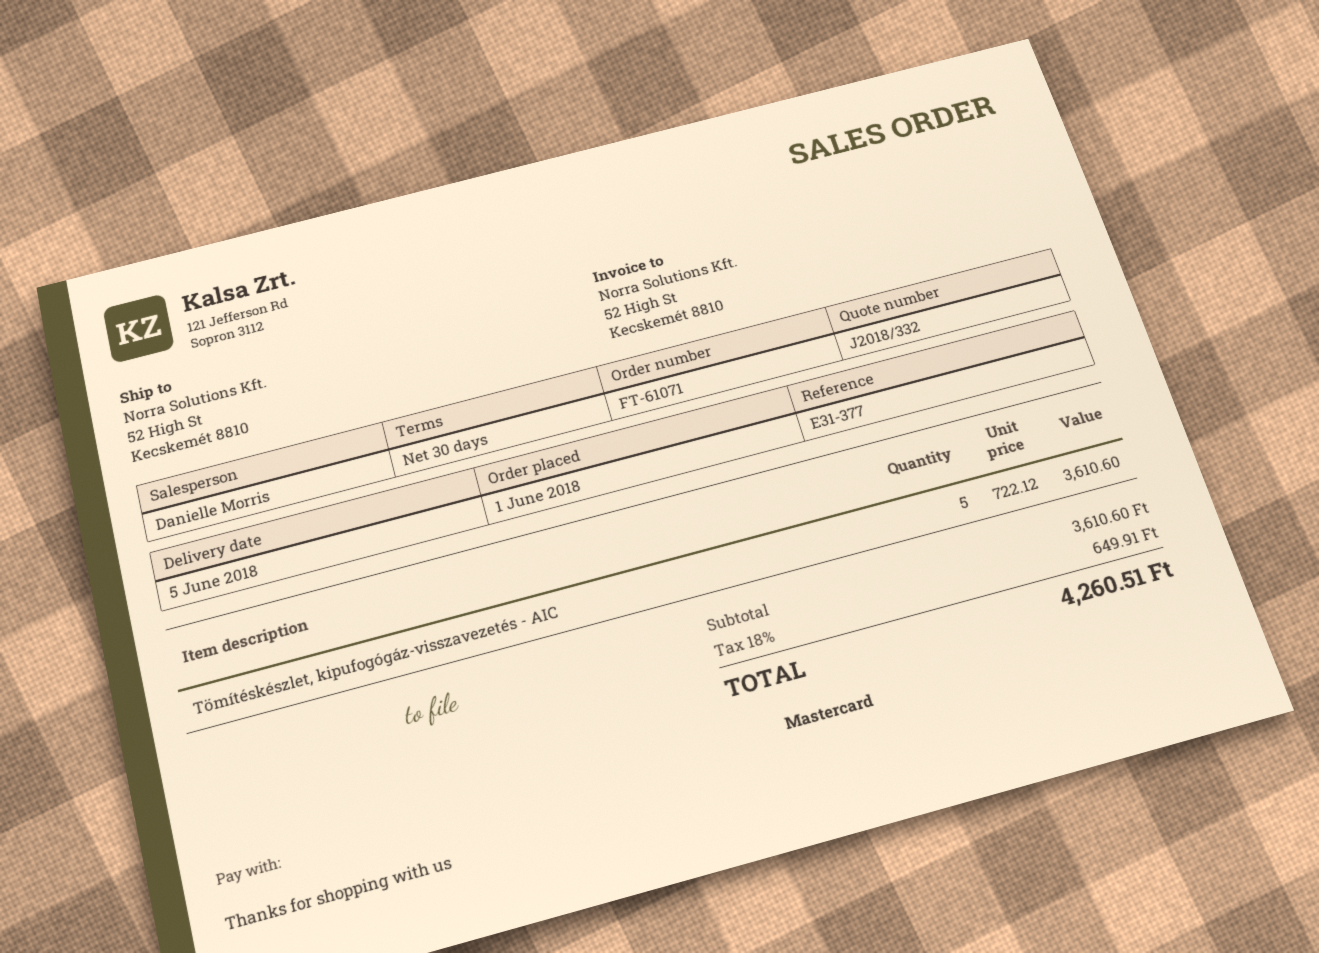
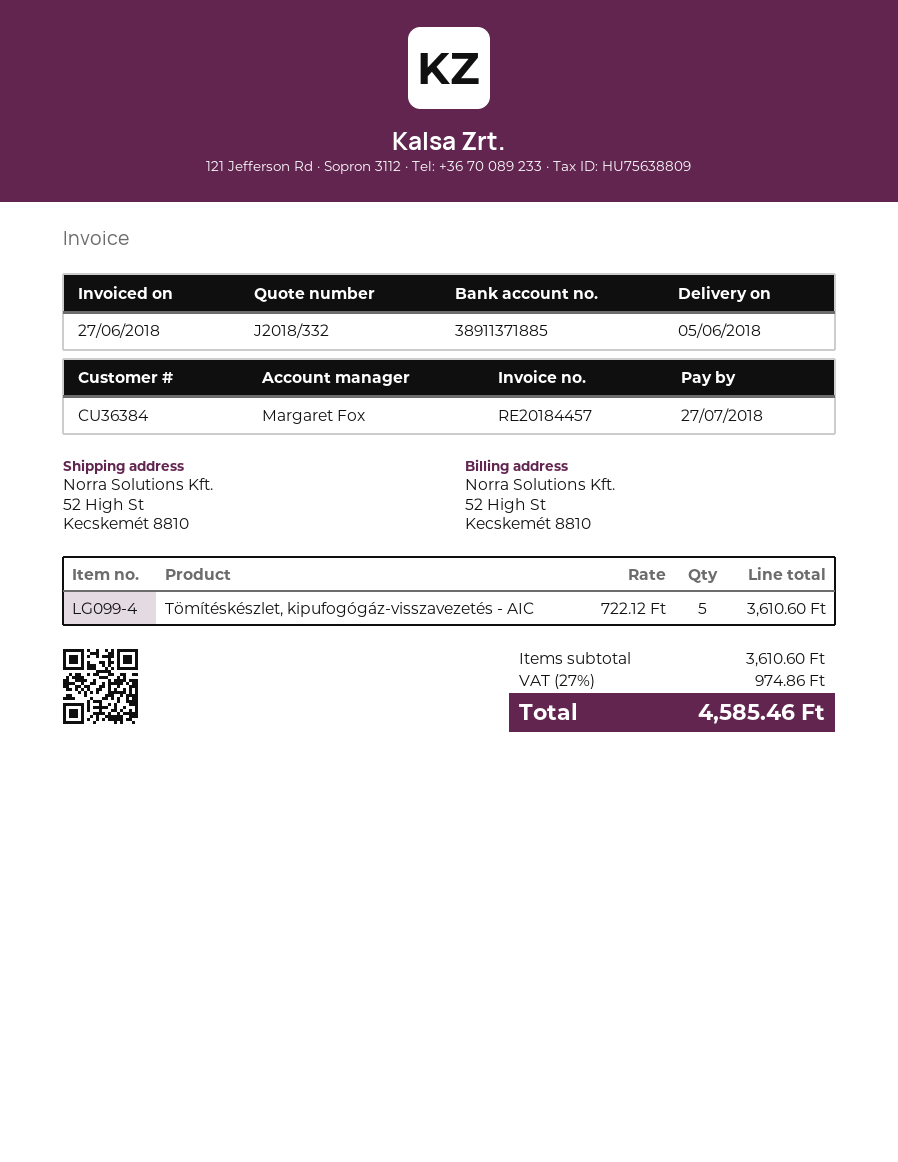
sales rep: Danielle Morris -> Margaret Fox
tax: 18% = 649.91 -> 27% = 974.86
total: 4260.51 -> 4585.46

